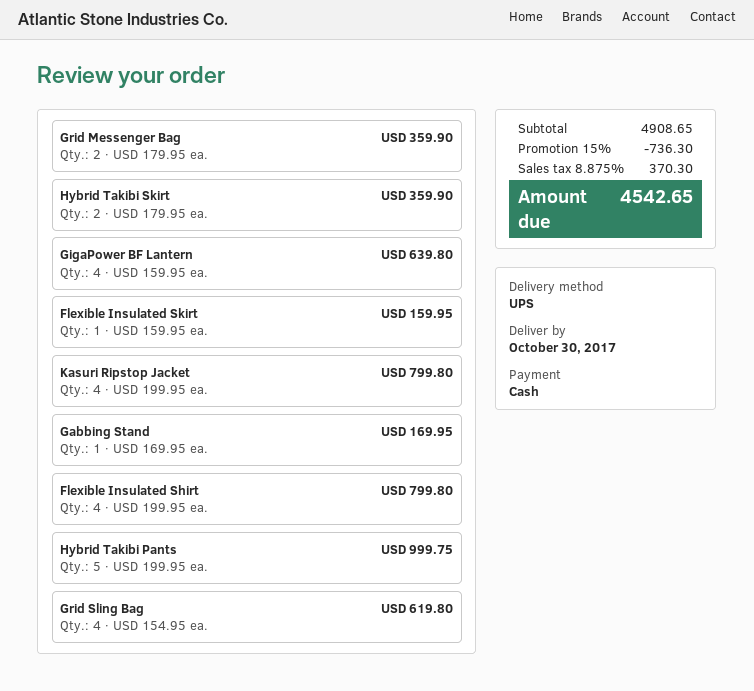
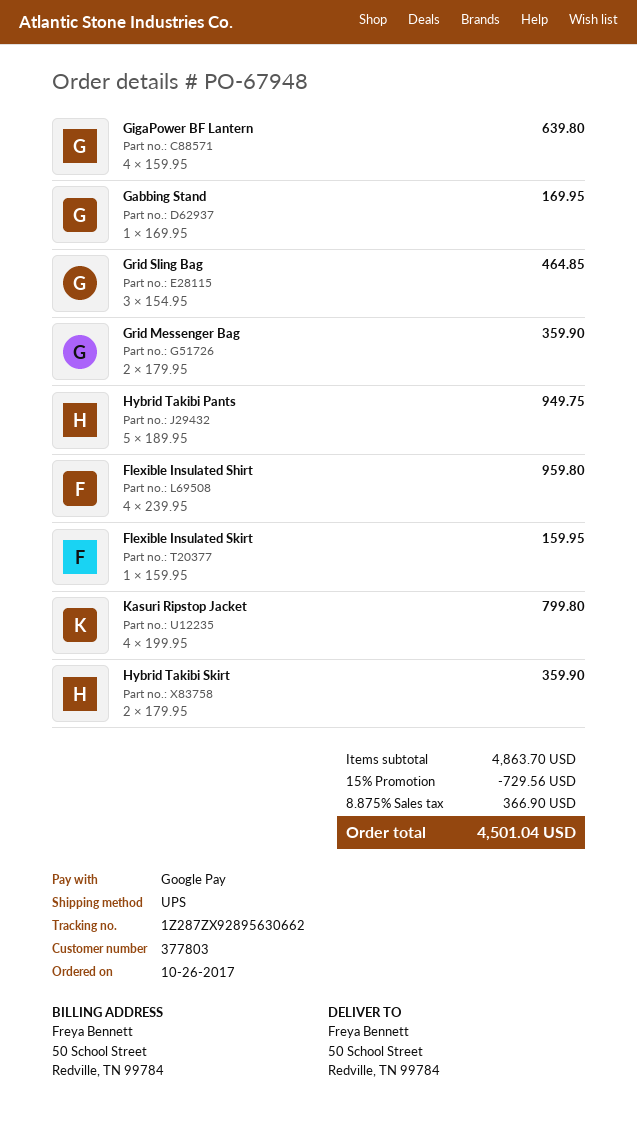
payment method: cash -> Google Pay
Flexible Insulated Shirt: 4 x 199.95 = 799.80 -> 4 x 239.95 = 959.80
Hybrid Takibi Pants: 5 x 199.95 = 999.75 -> 5 x 189.95 = 949.75
Grid Sling Bag: 4 x 154.95 = 619.80 -> 3 x 154.95 = 464.85
subtotal: 4908.65 -> 4863.70
discount: 15% = 736.30 -> 15% = 729.56
tax: 8.875% = 370.30 -> 8.875% = 366.90
total: 4542.65 -> 4501.04

